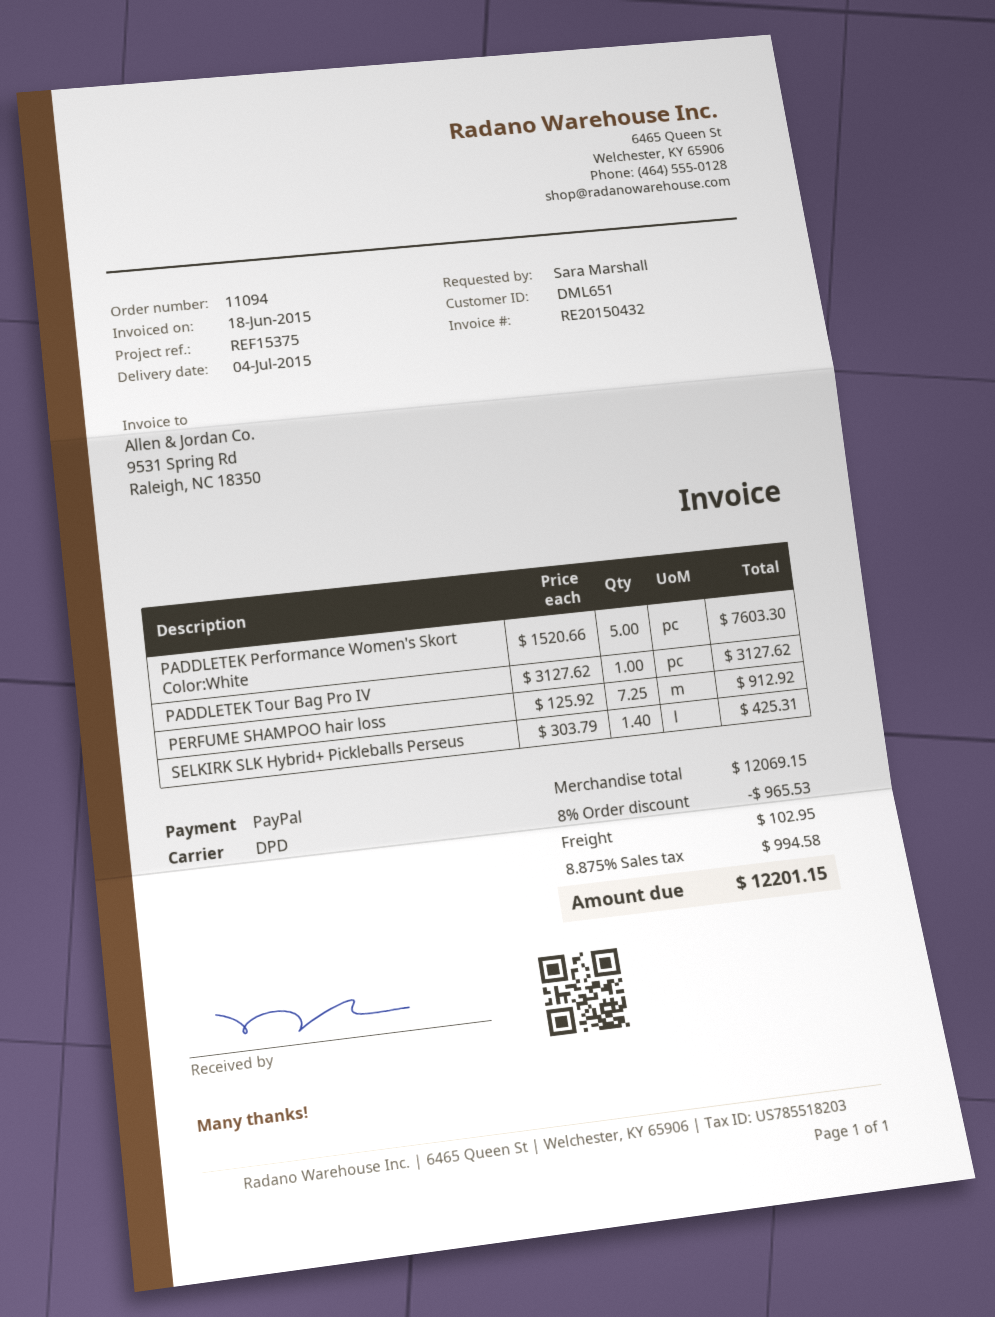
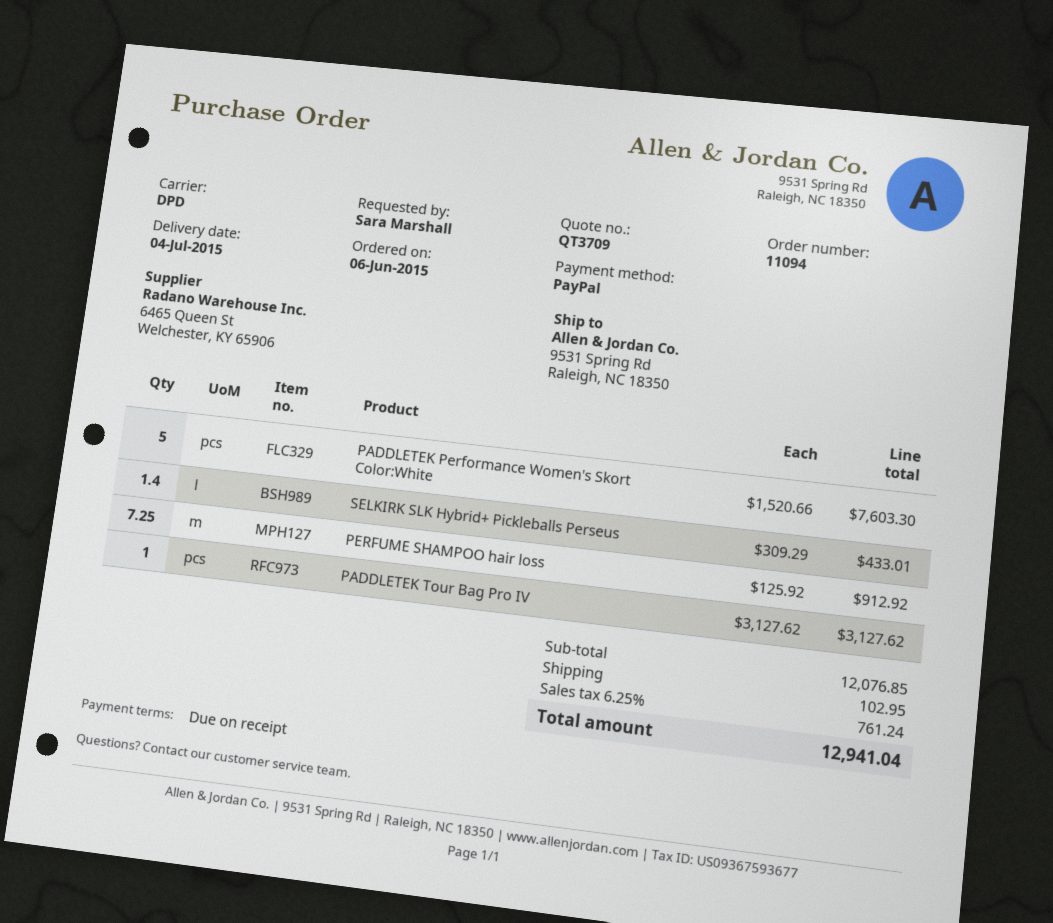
SELKIRK SLK Hybrid+ Pickleballs Perseus: 1.4 x 303.79 = 425.31 -> 1.4 x 309.29 = 433.01
subtotal: 12069.15 -> 12076.85
discount: 8% = 965.53 -> none
tax: 8.875% = 994.58 -> 6.25% = 761.24
total: 12201.15 -> 12941.04

